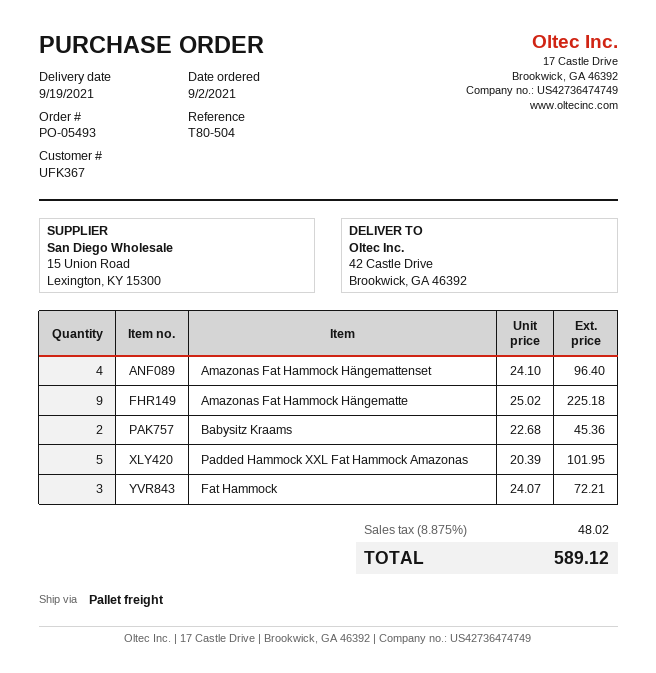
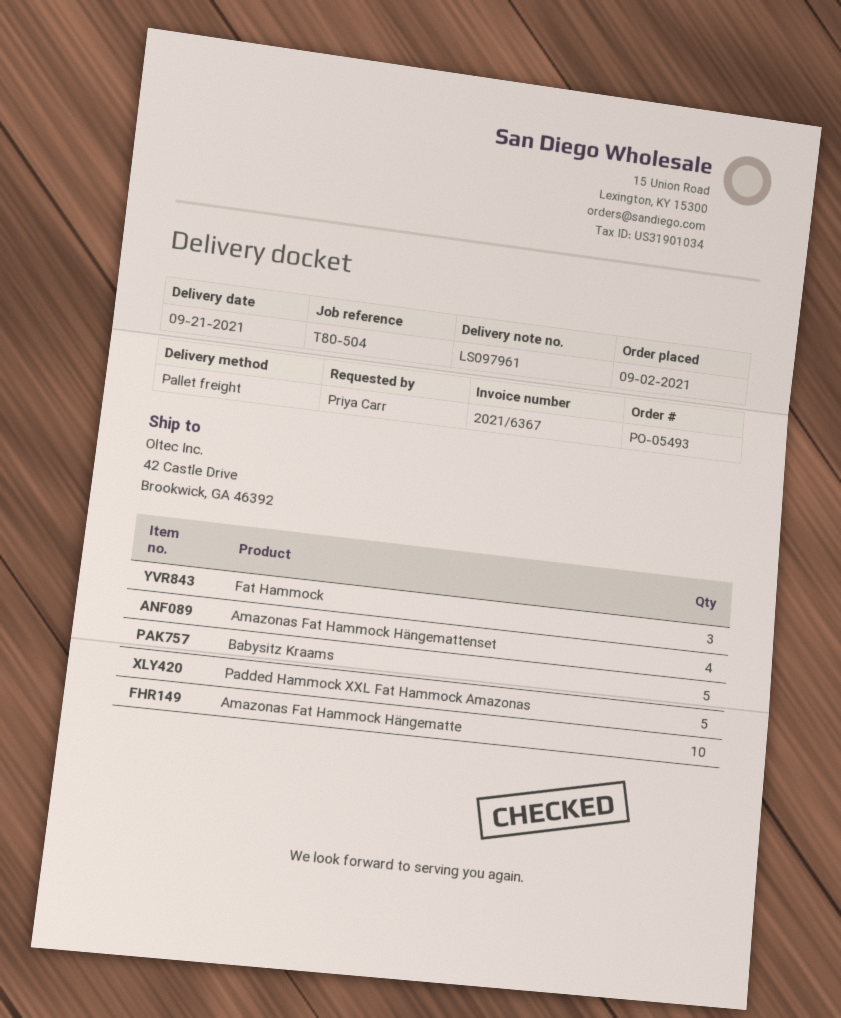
delivery date: 2021-09-19 -> 2021-09-21
Amazonas Fat Hammock Hängematte: 9 -> 10
Babysitz Kraams: 2 -> 5

